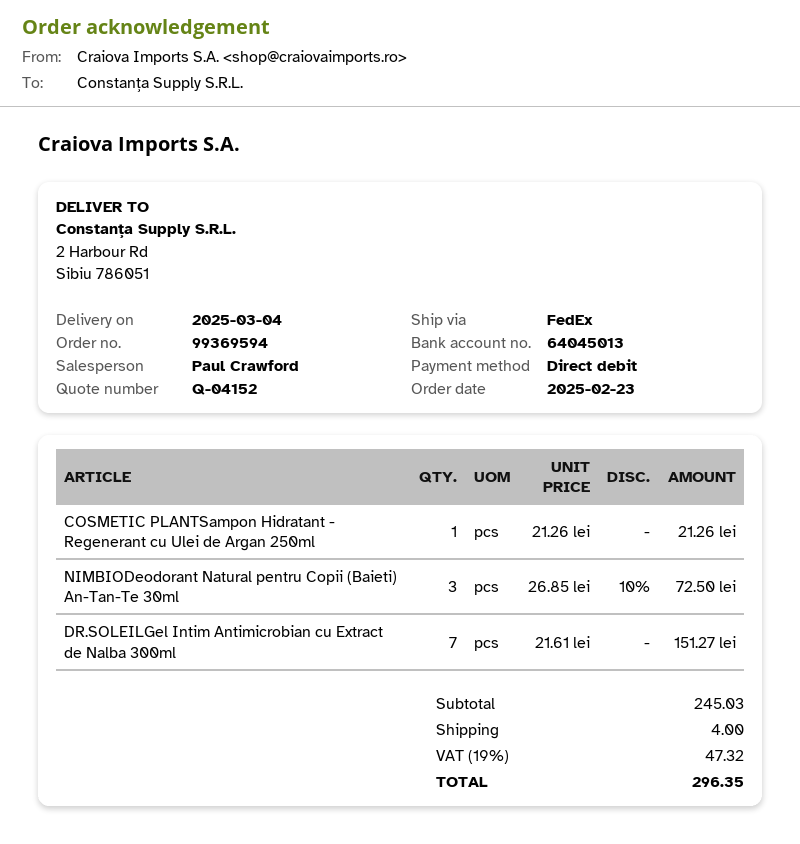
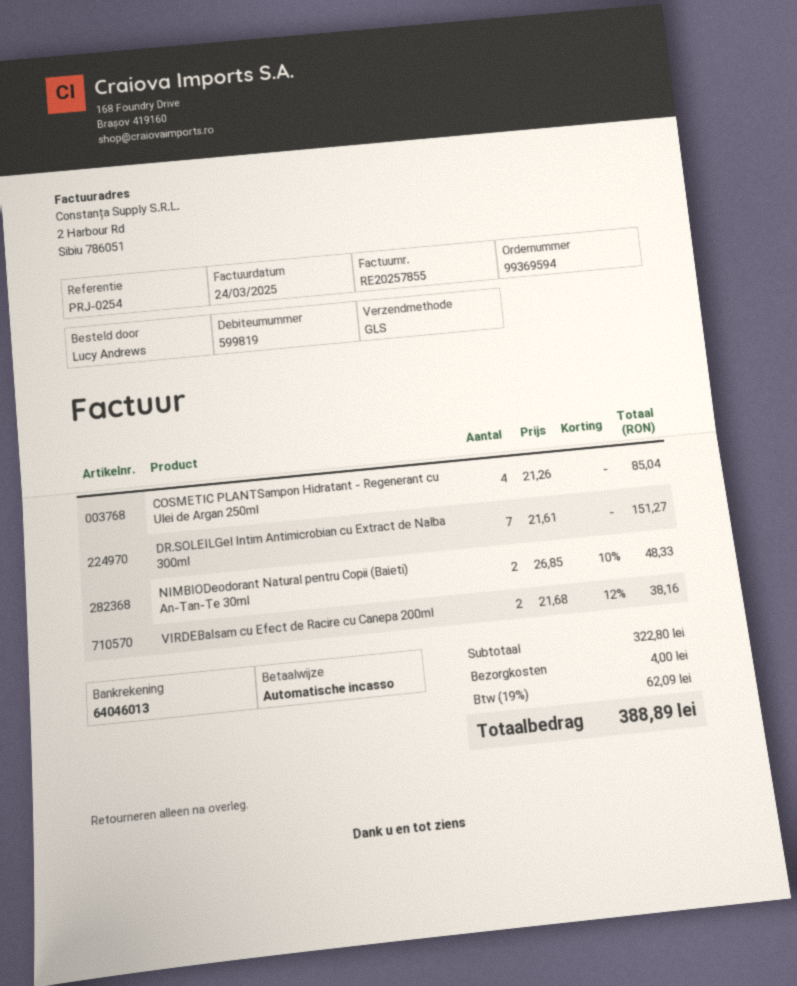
bank account: 64045013 -> 64046013
shipping method: FedEx -> GLS
COSMETIC PLANTSampon Hidratant - Regenerant cu Ulei de Argan 250ml: 1 x 21.26 = 21.26 -> 4 x 21.26 = 85.04
NIMBIODeodorant Natural pentru Copii (Baieti) An-Tan-Te 30ml: 3 x 26.85 - 10% = 72.50 -> 2 x 26.85 - 10% = 48.33
VIRDEBalsam cu Efect de Racire cu Canepa 200ml: none -> 2 x 21.68 - 12% = 38.16
subtotal: 245.03 -> 322.80
tax: 19% = 47.32 -> 19% = 62.09
total: 296.35 -> 388.89

